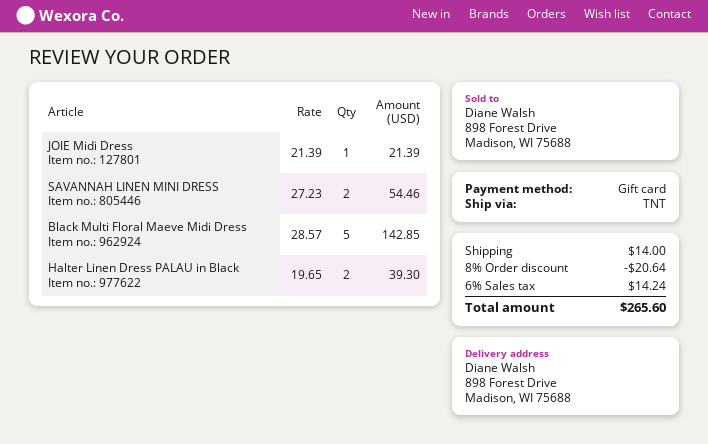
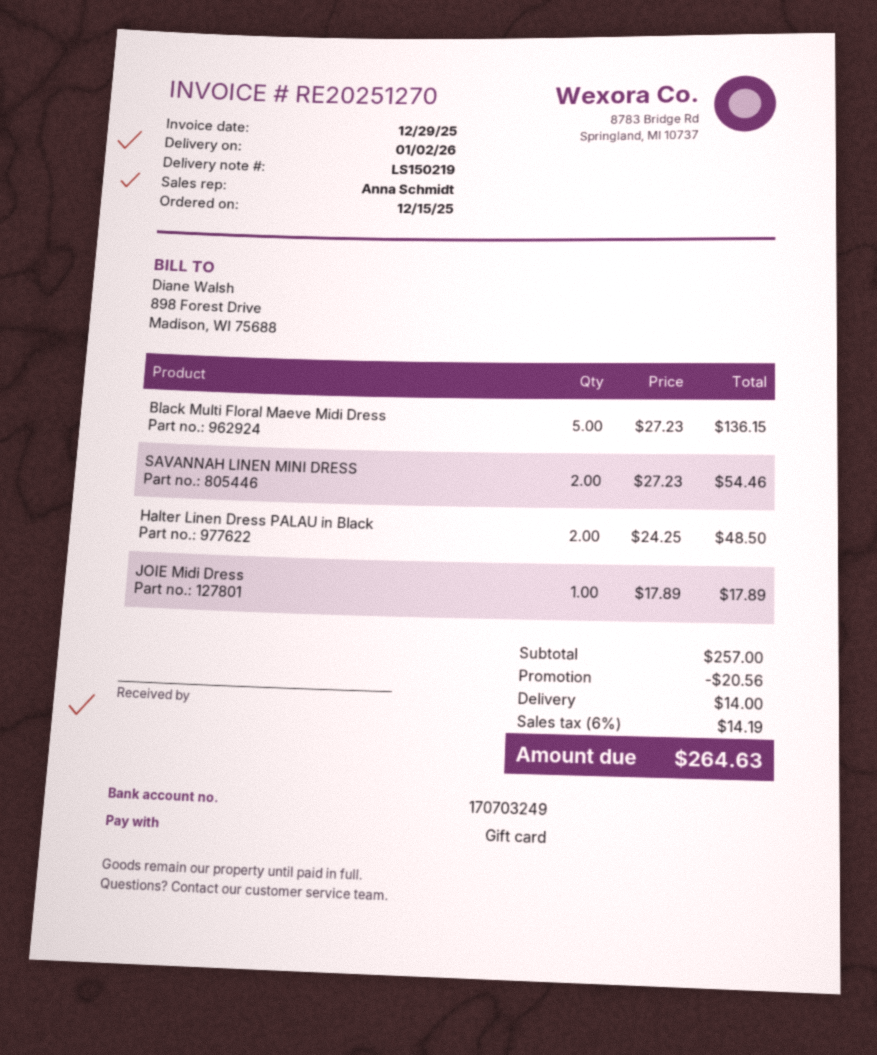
JOIE Midi Dress: 1 x 21.39 = 21.39 -> 1 x 17.89 = 17.89
Black Multi Floral Maeve Midi Dress: 5 x 28.57 = 142.85 -> 5 x 27.23 = 136.15
Halter Linen Dress PALAU in Black: 2 x 19.65 = 39.30 -> 2 x 24.25 = 48.50
discount: 20.64 -> 20.56
tax: 6% = 14.24 -> 6% = 14.19
total: 265.60 -> 264.63

